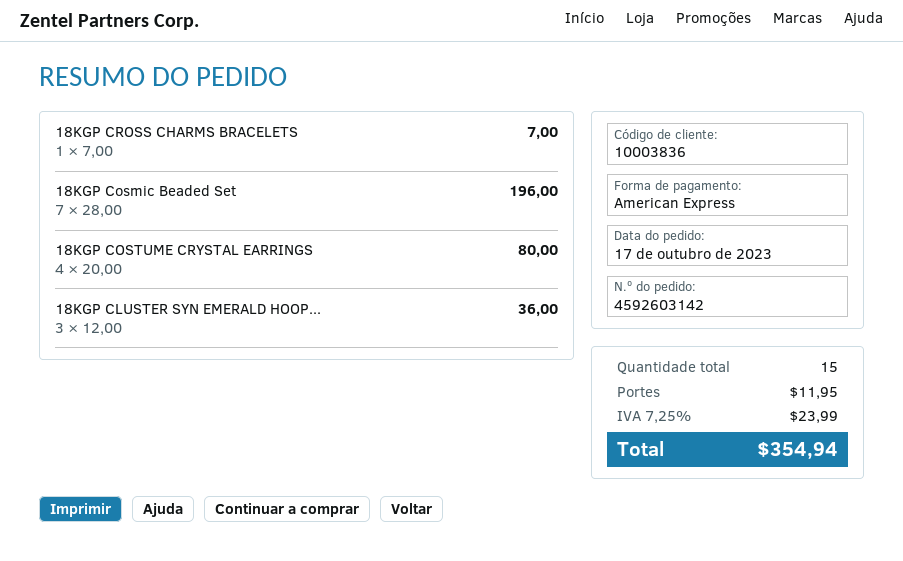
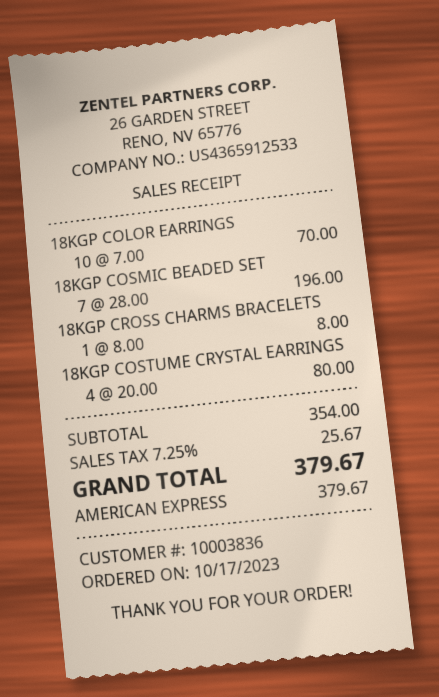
18KGP CROSS CHARMS BRACELETS: 1 x 7.00 = 7.00 -> 1 x 8.00 = 8.00
18KGP CLUSTER SYN EMERALD HOOP...: 3 x 12.00 = 36.00 -> none
18KGP COLOR EARRINGS: none -> 10 x 7.00 = 70.00
shipping: 11.95 -> none
tax: 7.25% = 23.99 -> 7.25% = 25.67
total: 354.94 -> 379.67

